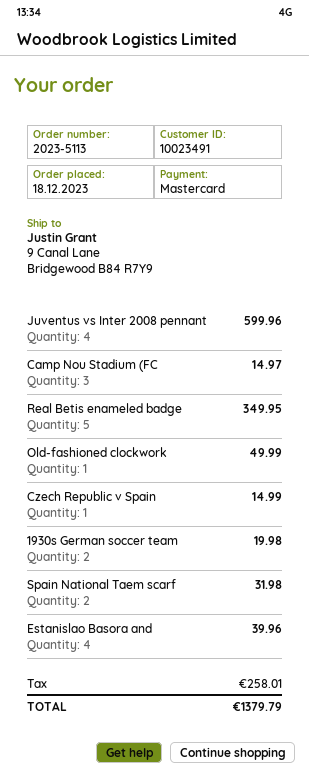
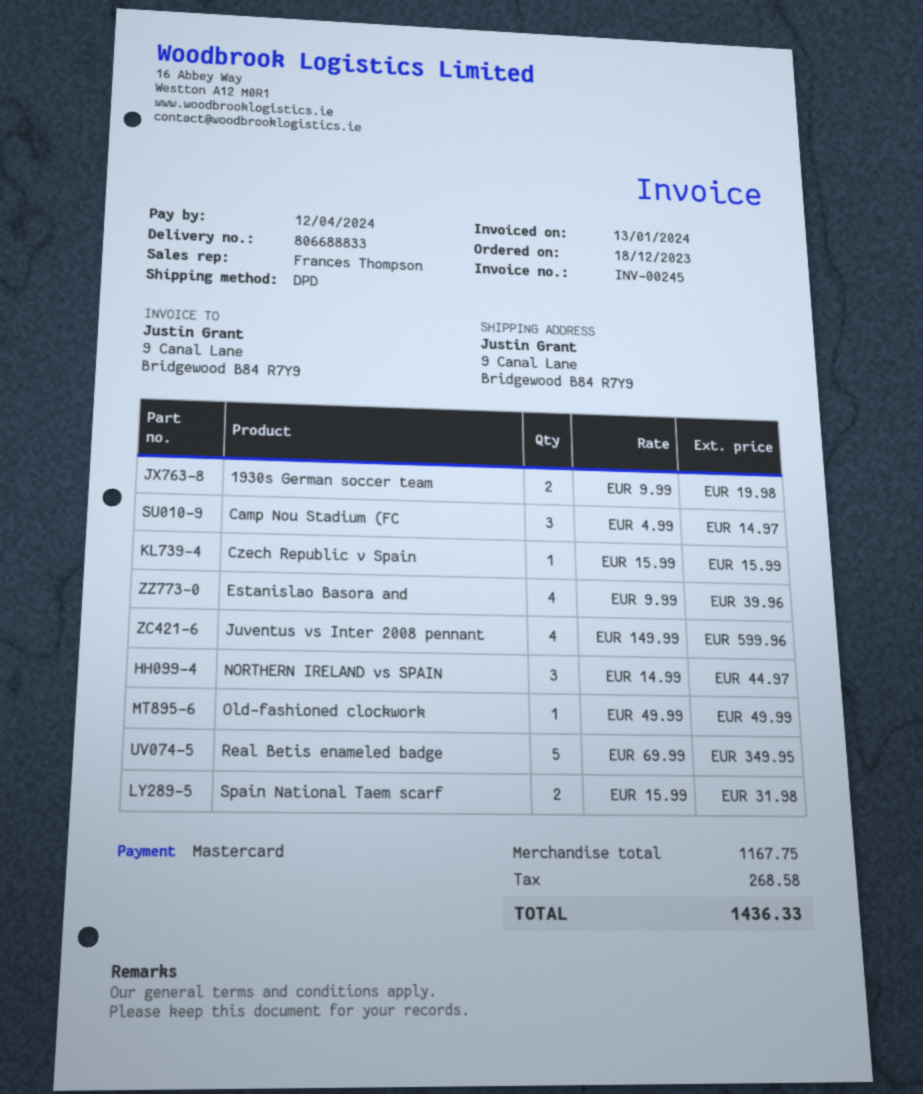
Czech Republic v Spain: 1 for 14.99 -> 1 for 15.99
NORTHERN IRELAND vs SPAIN: none -> 3 for 44.97
tax: 258.01 -> 268.58
total: 1379.79 -> 1436.33

